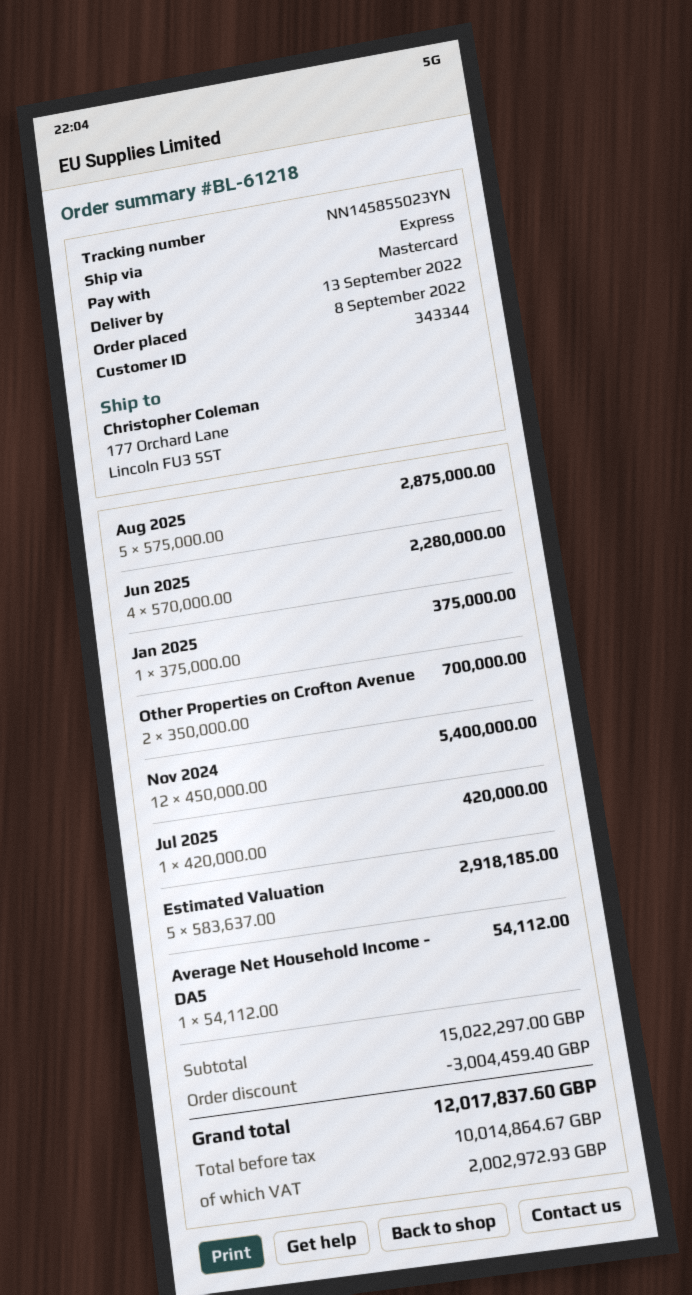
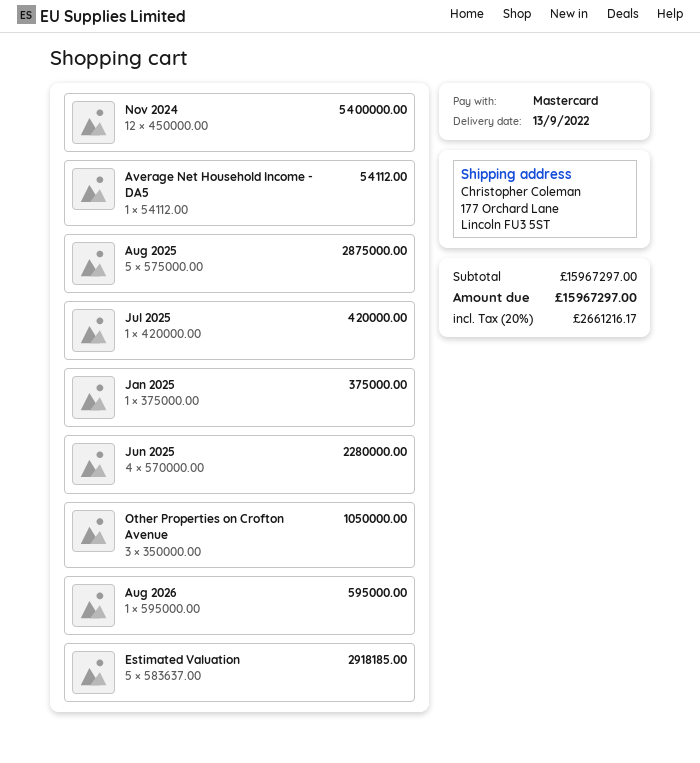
Other Properties on Crofton Avenue: 2 x 350000.00 = 700000.00 -> 3 x 350000.00 = 1050000.00
Aug 2026: none -> 1 x 595000.00 = 595000.00
subtotal: 15022297.00 -> 15967297.00
discount: 3004459.40 -> none
tax: 2002972.93 -> 2661216.17
total: 12017837.60 -> 15967297.00

